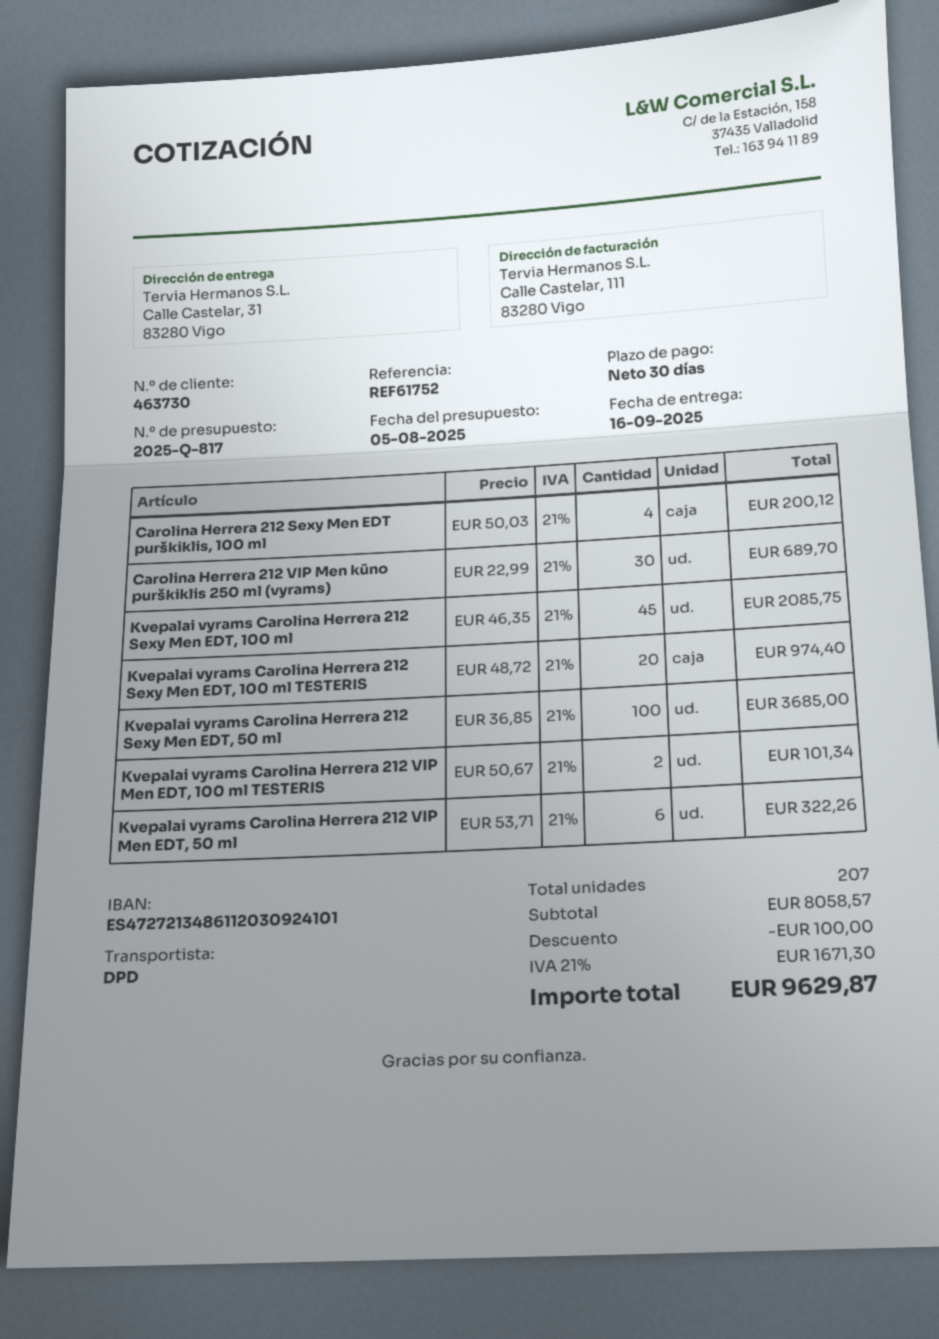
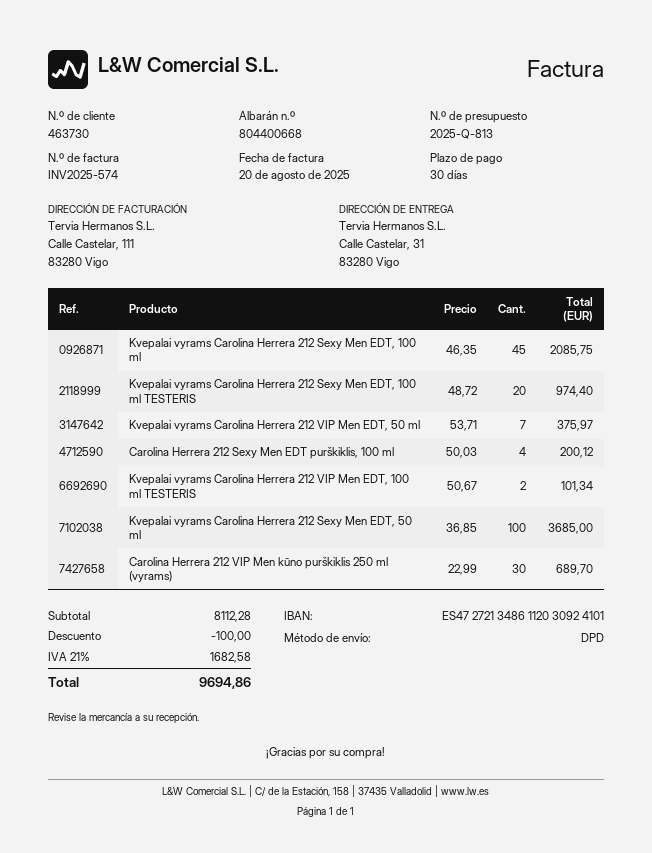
quote number: 2025-Q-817 -> 2025-Q-813
Kvepalai vyrams Carolina Herrera 212 VIP Men EDT, 50 ml: 6 x 53.71 = 322.26 -> 7 x 53.71 = 375.97
subtotal: 8058.57 -> 8112.28
tax: 21% = 1671.30 -> 21% = 1682.58
total: 9629.87 -> 9694.86

